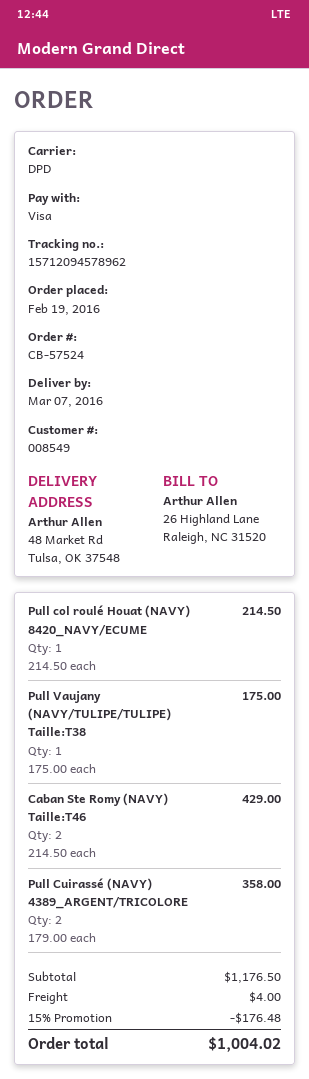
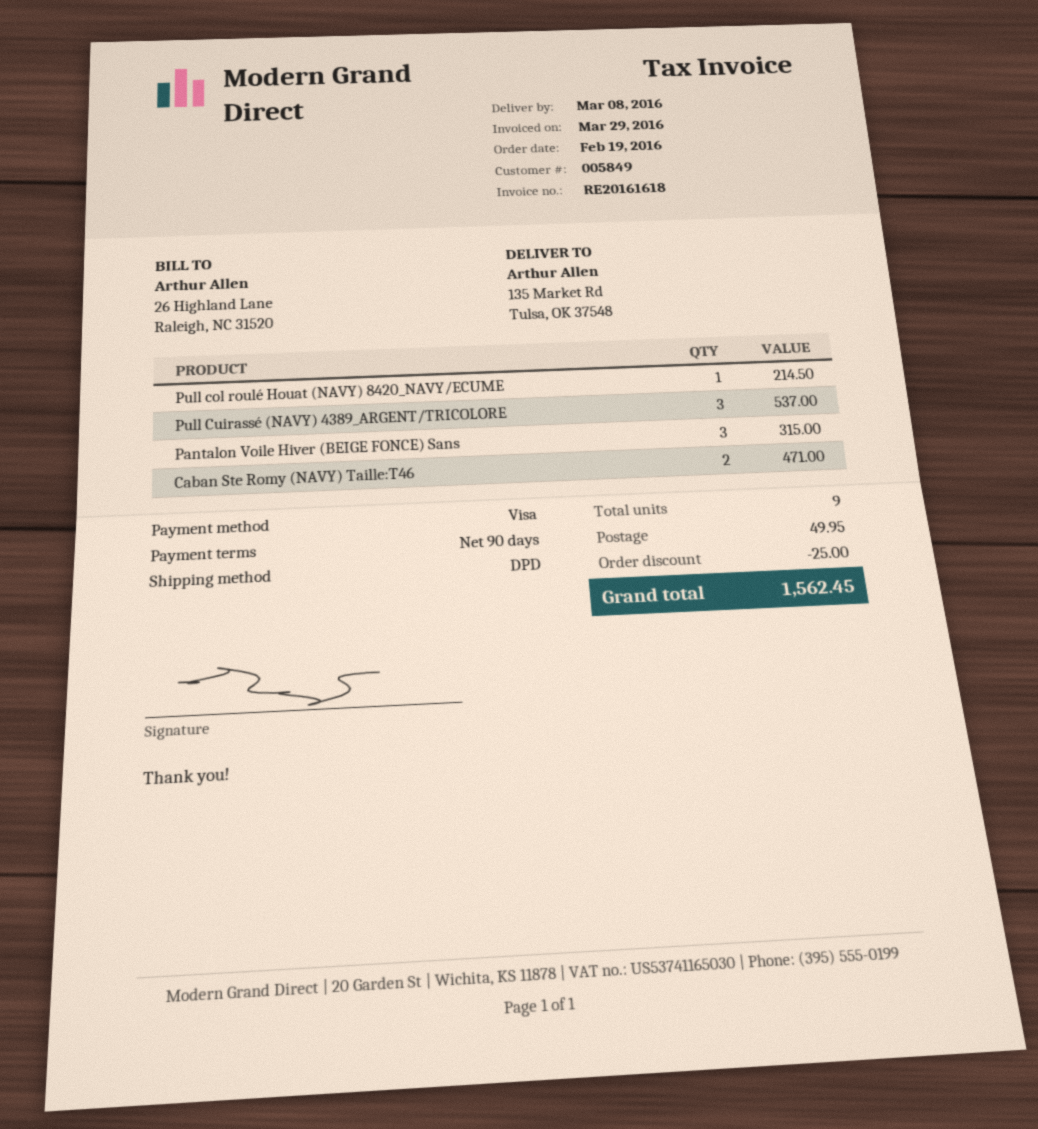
delivery date: 2016-03-07 -> 2016-03-08
customer number: 008549 -> 005849
ship to: 48 Market Rd, Tulsa, OK 37548 -> 135 Market Rd, Tulsa, OK 37548
Pull Vaujany (NAVY/TULIPE/TULIPE) Taille:T38: 1 for 175.00 -> none
Caban Ste Romy (NAVY) Taille:T46: 2 for 429.00 -> 2 for 471.00
Pull Cuirassé (NAVY) 4389_ARGENT/TRICOLORE: 2 for 358.00 -> 3 for 537.00
Pantalon Voile Hiver (BEIGE FONCE) Sans: none -> 3 for 315.00
discount: 176.48 -> 25.00
shipping: 4.00 -> 49.95
total: 1004.02 -> 1562.45

